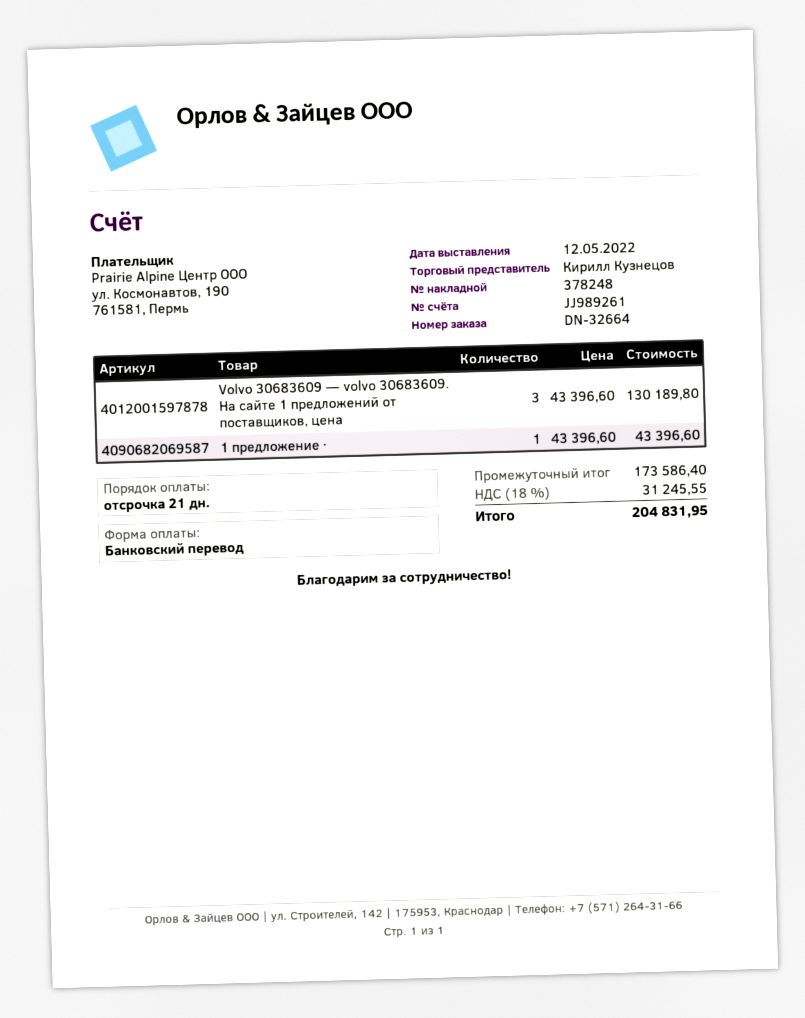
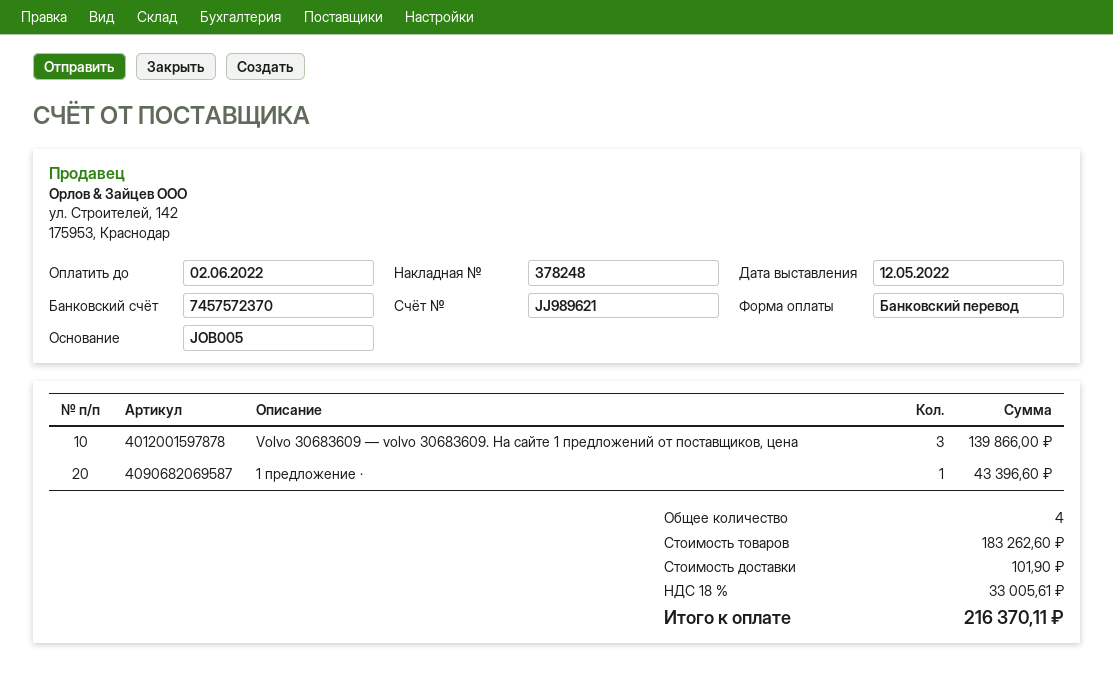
invoice number: JJ989261 -> JJ989621
Volvo 30683609 — volvo 30683609. На сайте 1 предложений от поставщиков, цена: 3 for 130189.80 -> 3 for 139866.00
subtotal: 173586.40 -> 183262.60
shipping: none -> 101.90
tax: 18% = 31245.55 -> 18% = 33005.61
total: 204831.95 -> 216370.11

